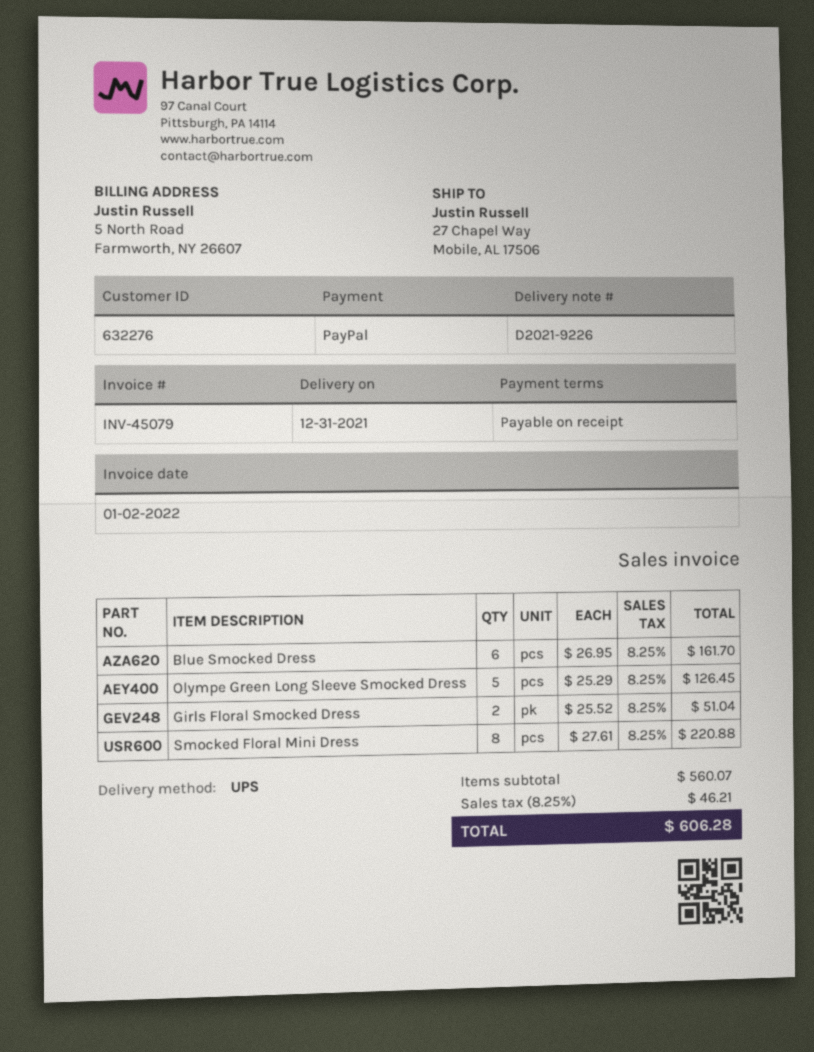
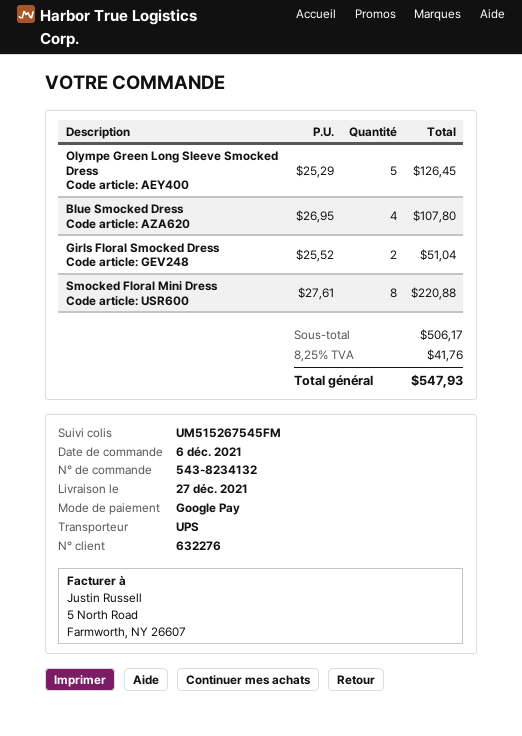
delivery date: 2021-12-31 -> 2021-12-27
payment method: PayPal -> Google Pay
Blue Smocked Dress: 6 x 26.95 = 161.70 -> 4 x 26.95 = 107.80
subtotal: 560.07 -> 506.17
tax: 8.25% = 46.21 -> 8.25% = 41.76
total: 606.28 -> 547.93

